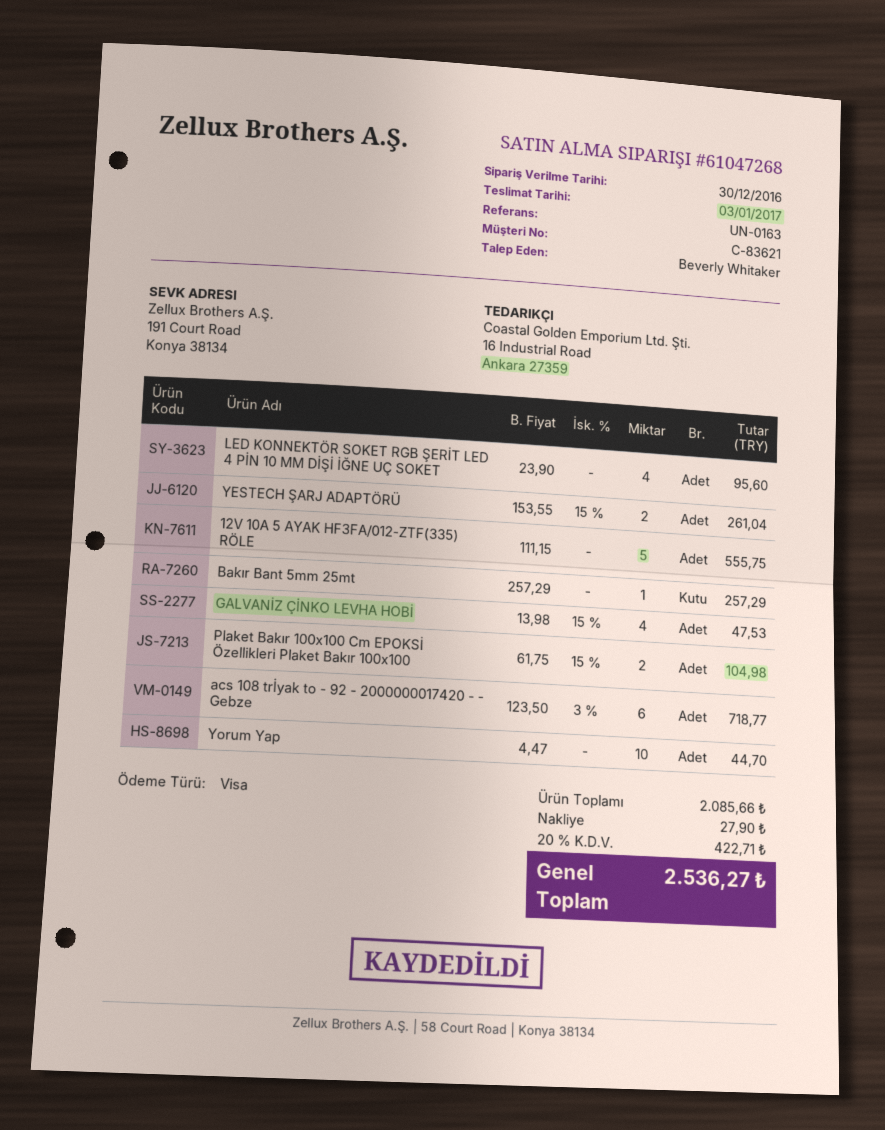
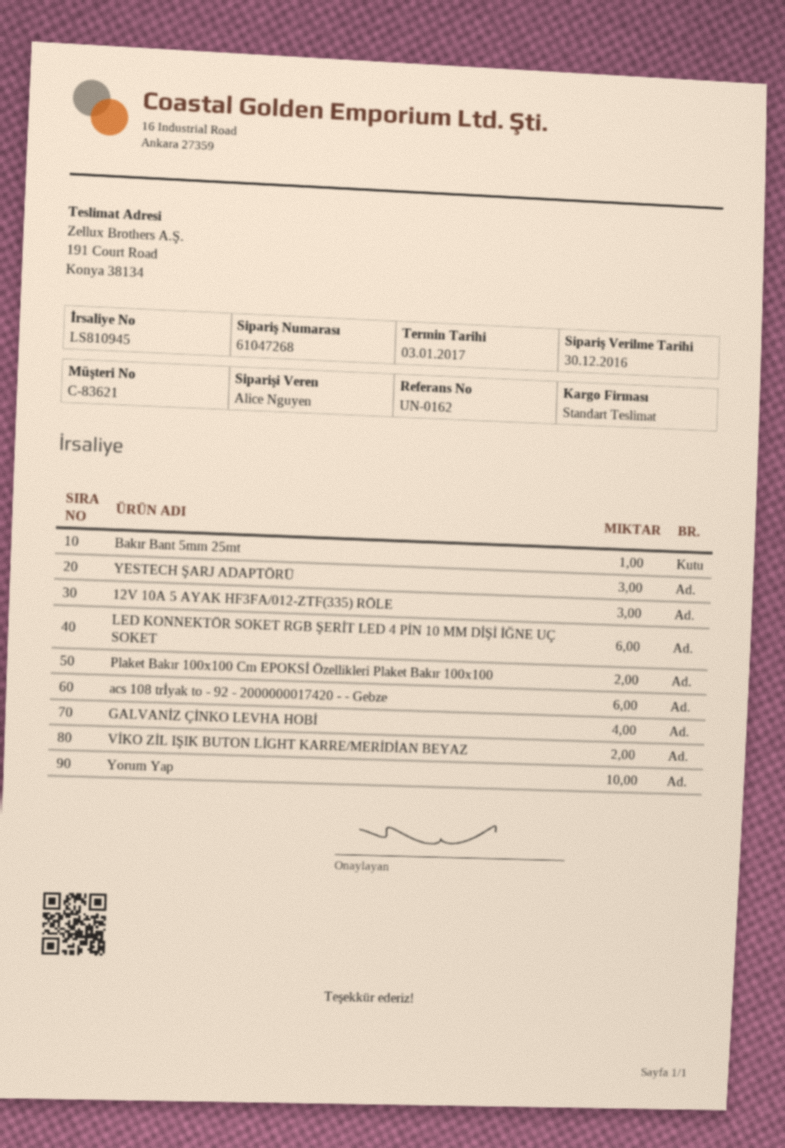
reference: UN-0163 -> UN-0162
ordered by: Beverly Whitaker -> Alice Nguyen
LED KONNEKTÖR SOKET RGB ŞERİT LED 4 PİN 10 MM DİŞİ İĞNE UÇ SOKET: 4 -> 6
YESTECH ŞARJ ADAPTÖRÜ: 2 -> 3
12V 10A 5 AYAK HF3FA/012-ZTF(335) RÖLE: 5 -> 3
VİKO ZİL IŞIK BUTON LİGHT KARRE/MERİDİAN BEYAZ: none -> 2

